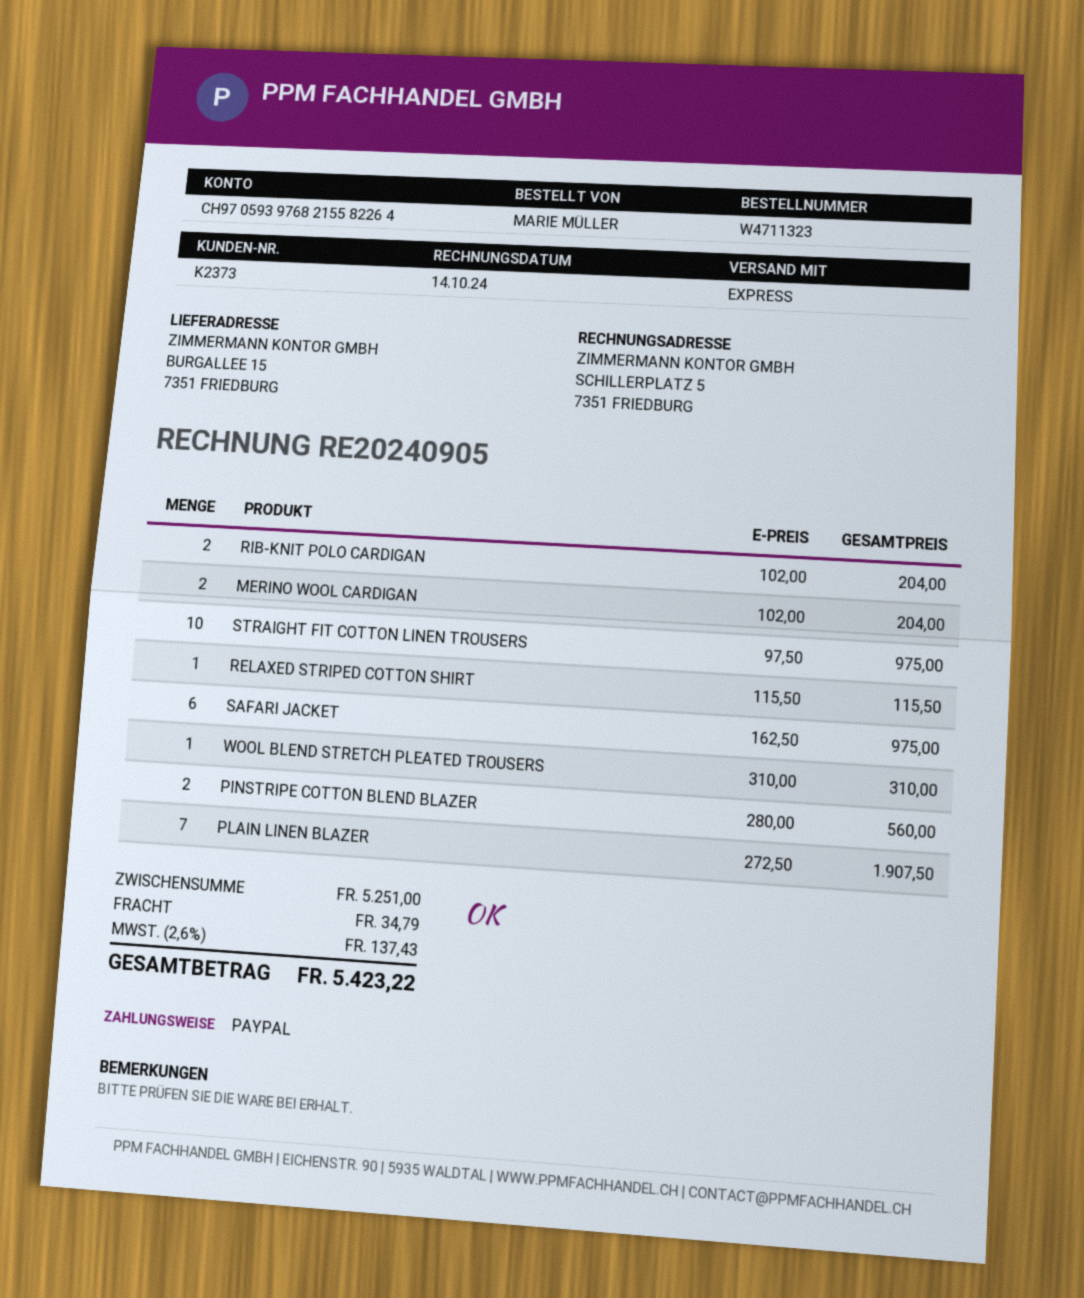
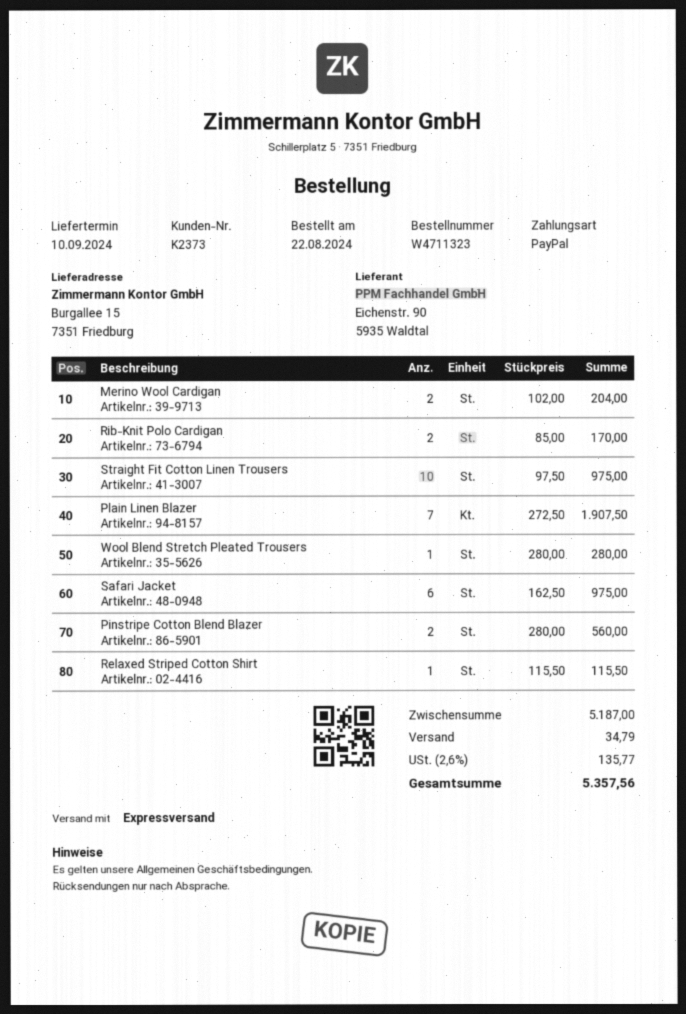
RIB-KNIT POLO CARDIGAN: 2 x 102.00 = 204.00 -> 2 x 85.00 = 170.00
WOOL BLEND STRETCH PLEATED TROUSERS: 1 x 310.00 = 310.00 -> 1 x 280.00 = 280.00
subtotal: 5251.00 -> 5187.00
tax: 2.6% = 137.43 -> 2.6% = 135.77
total: 5423.22 -> 5357.56

